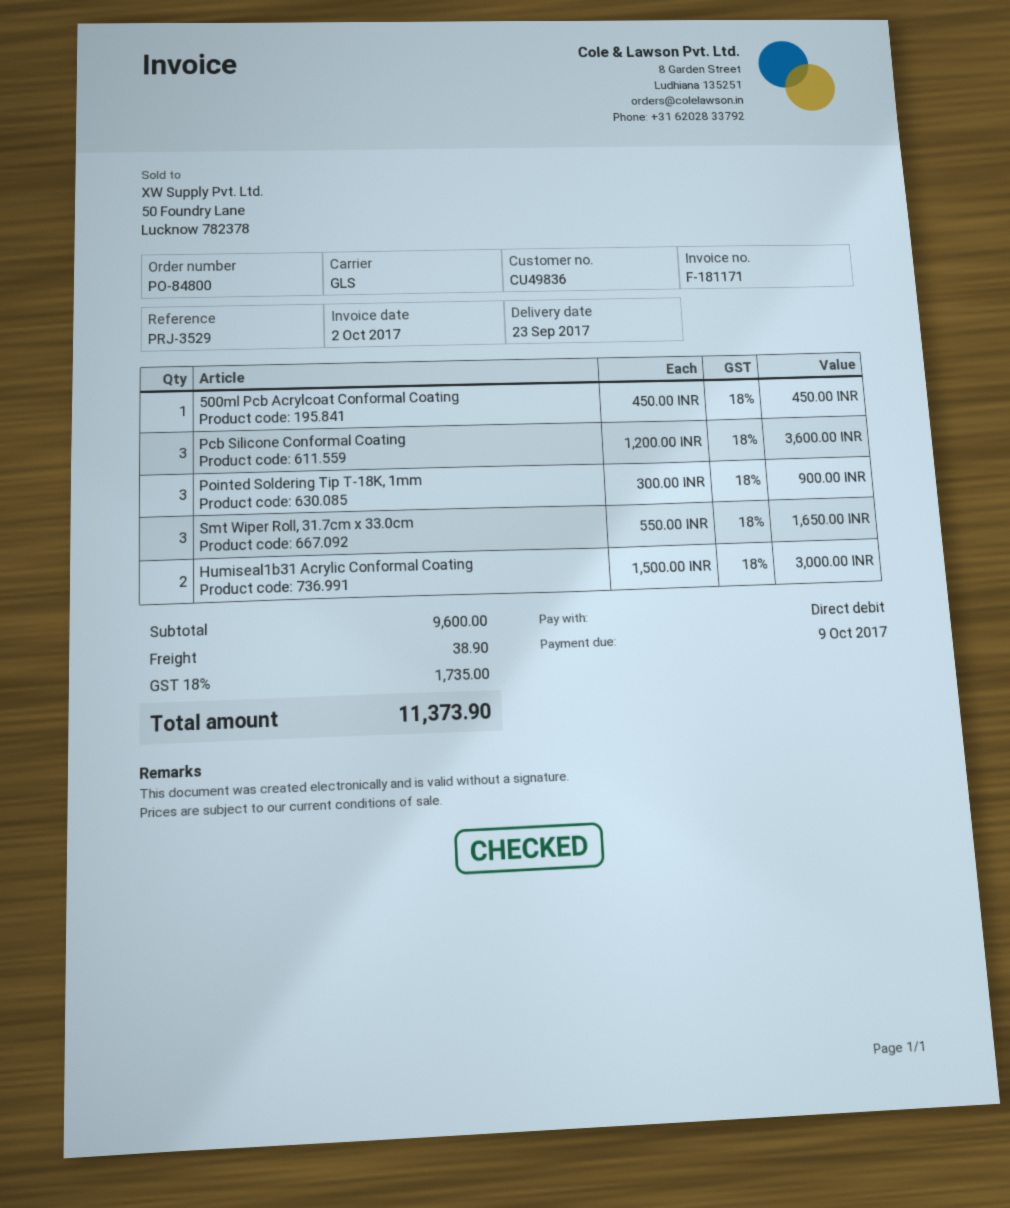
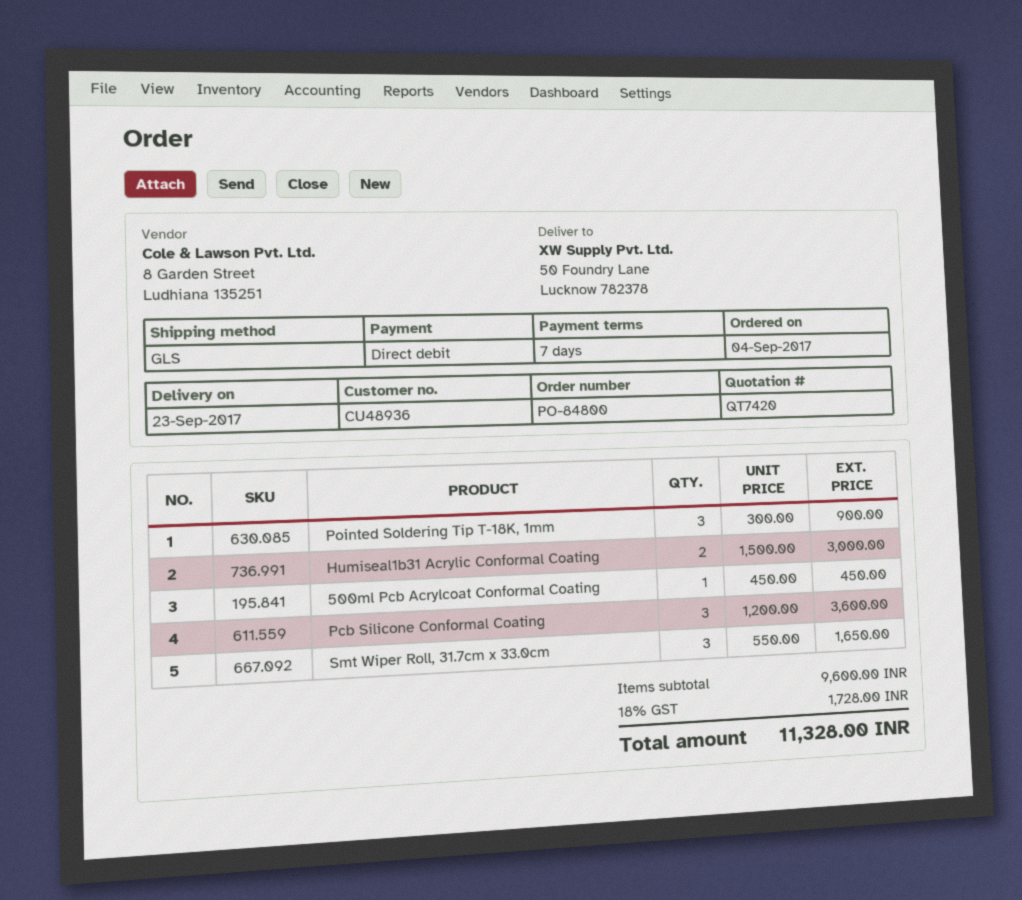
customer number: CU49836 -> CU48936
shipping: 38.90 -> none
tax: 18% = 1735.00 -> 18% = 1728.00
total: 11373.90 -> 11328.00

